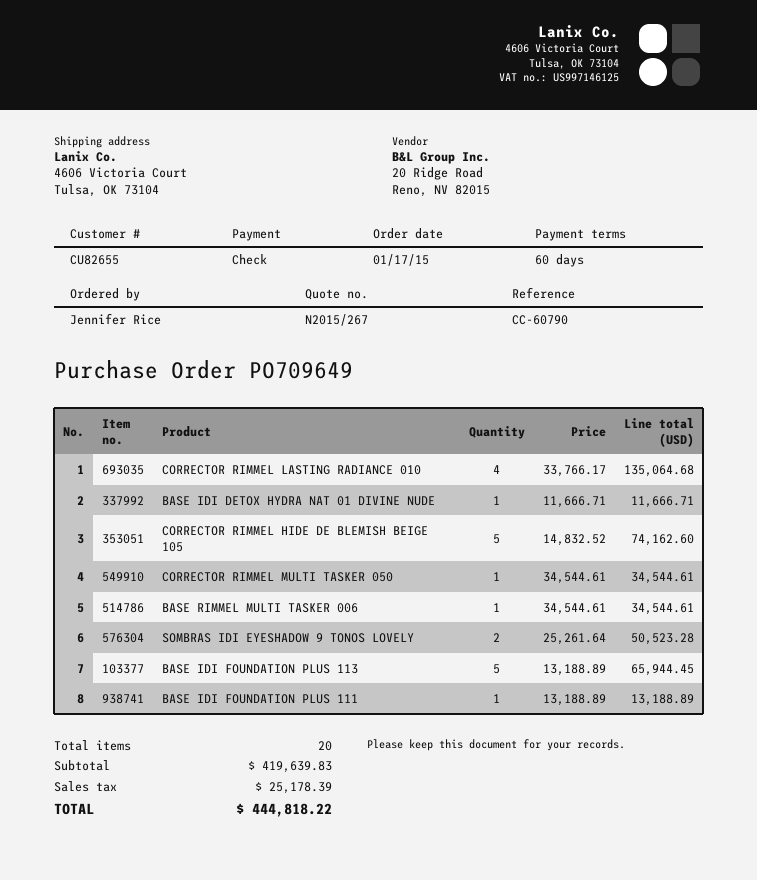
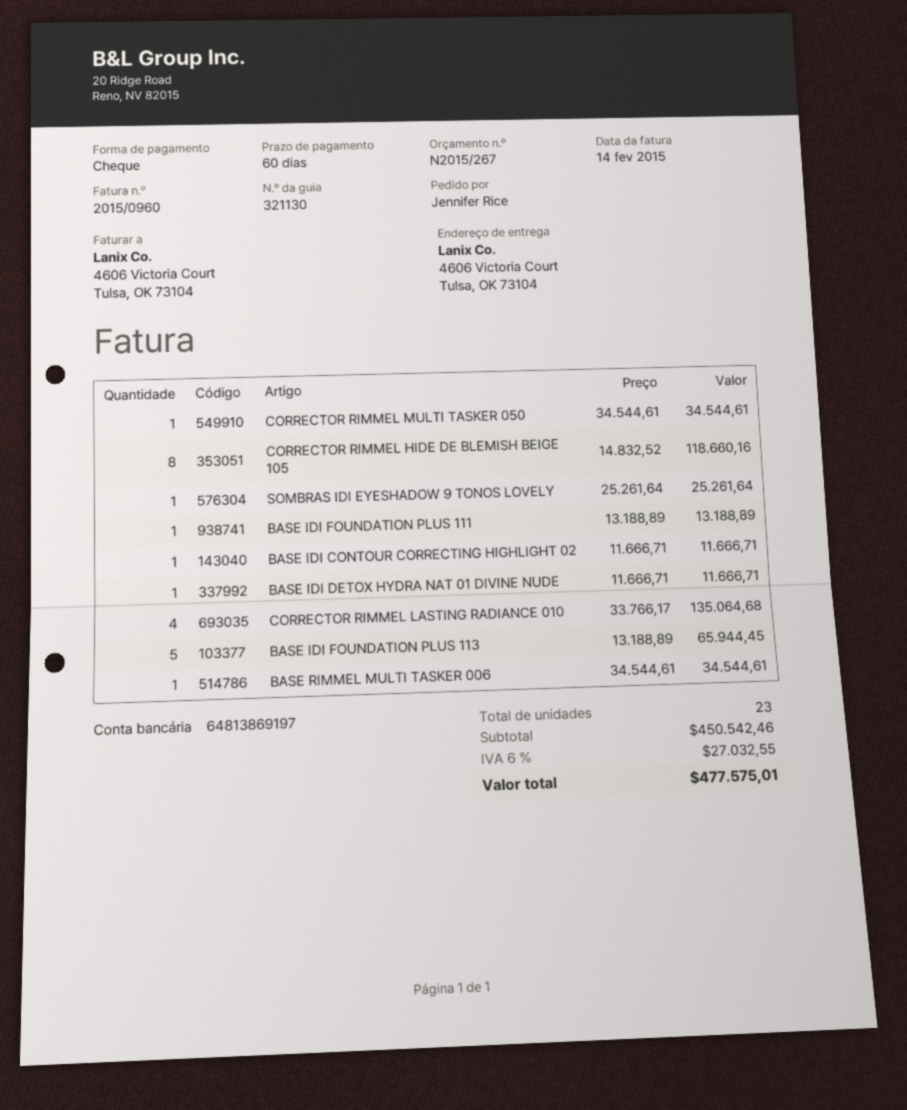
CORRECTOR RIMMEL HIDE DE BLEMISH BEIGE 105: 5 x 14832.52 = 74162.60 -> 8 x 14832.52 = 118660.16
SOMBRAS IDI EYESHADOW 9 TONOS LOVELY: 2 x 25261.64 = 50523.28 -> 1 x 25261.64 = 25261.64
BASE IDI CONTOUR CORRECTING HIGHLIGHT 02: none -> 1 x 11666.71 = 11666.71
total quantity: 20 -> 23
subtotal: 419639.83 -> 450542.46
tax: 25178.39 -> 27032.55
total: 444818.22 -> 477575.01

